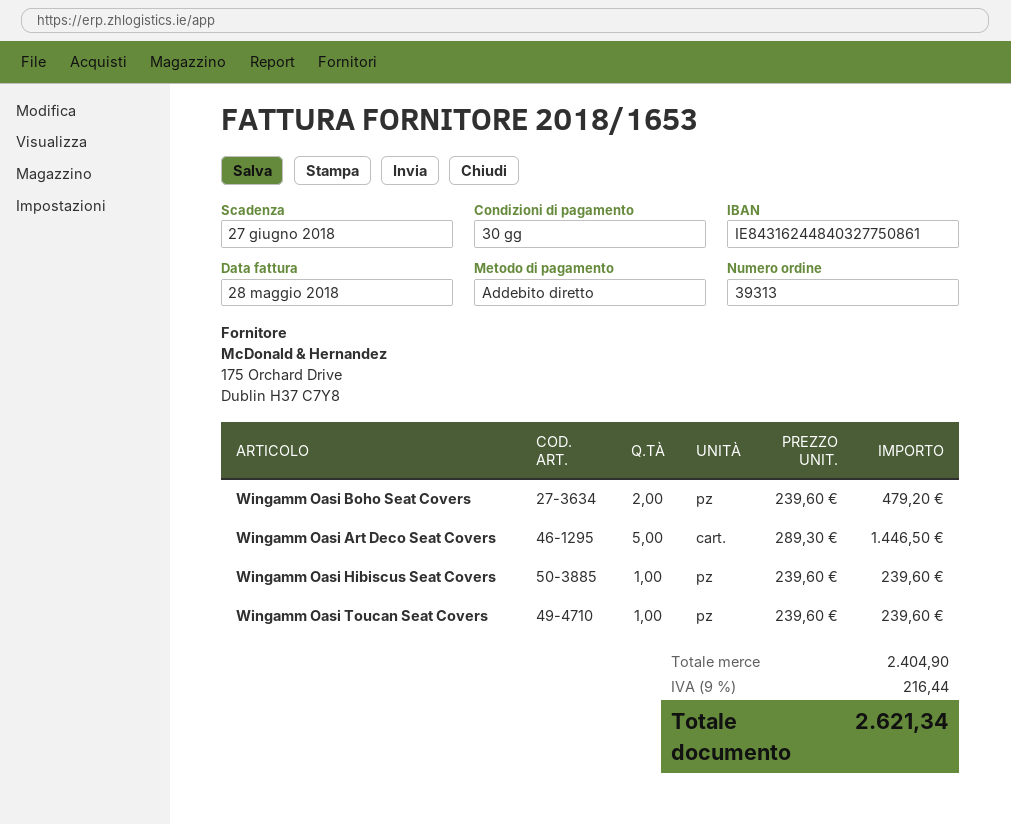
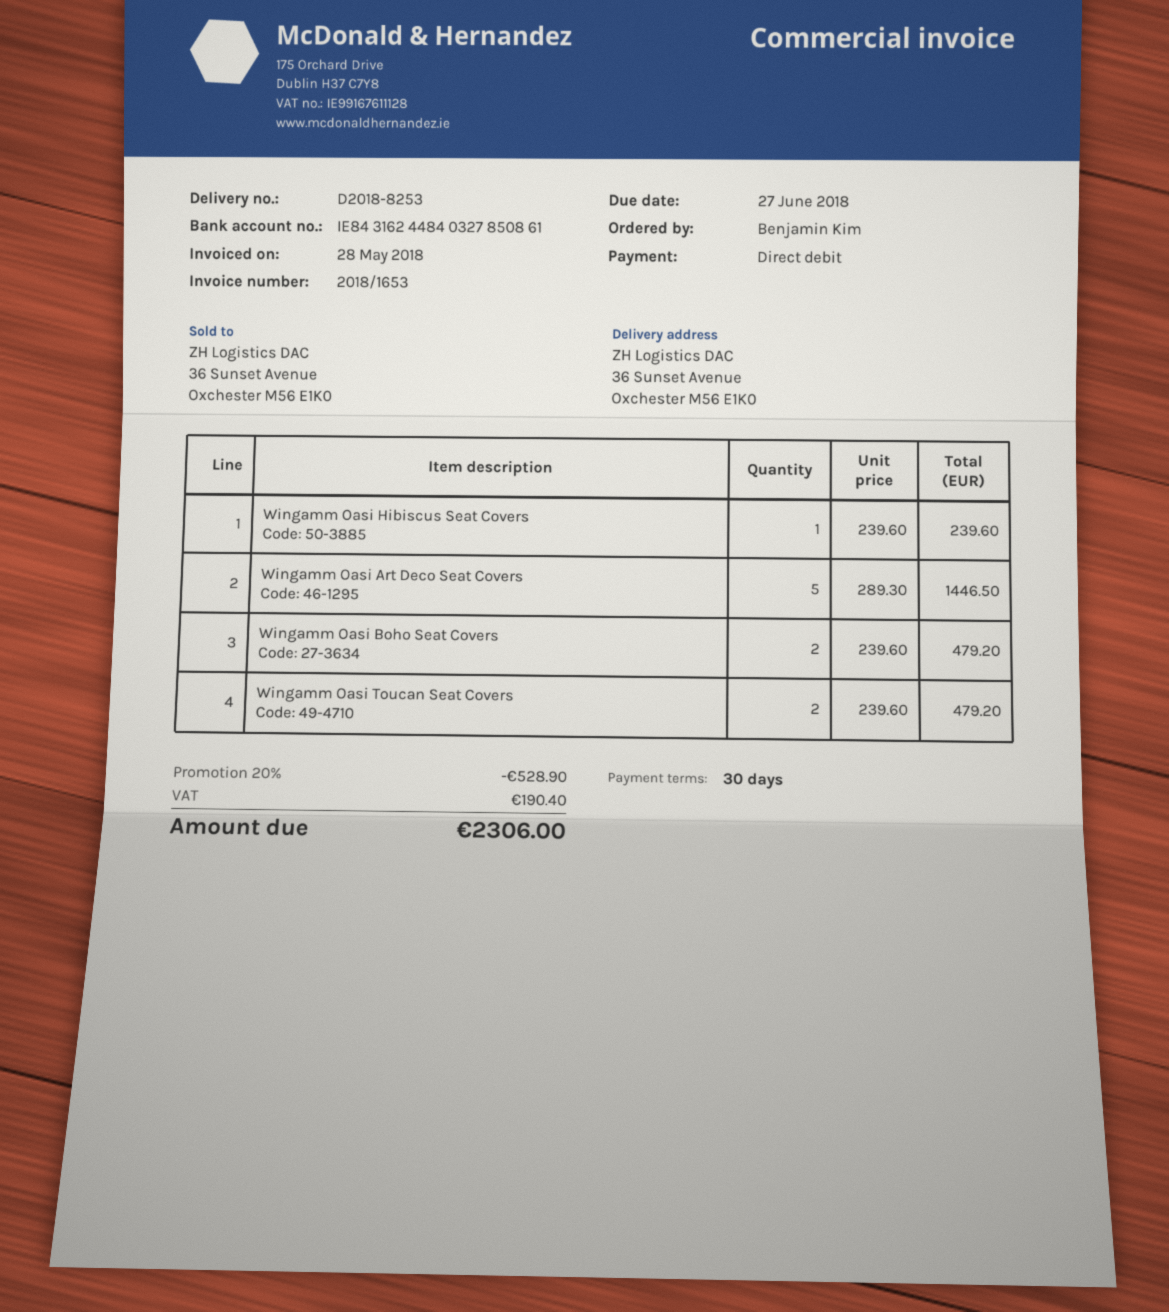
bank account: IE84316244840327750861 -> IE84316244840327850861
Wingamm Oasi Toucan Seat Covers: 1 x 239.60 = 239.60 -> 2 x 239.60 = 479.20
discount: none -> 20% = 528.90
tax: 216.44 -> 190.40
total: 2621.34 -> 2306.00

